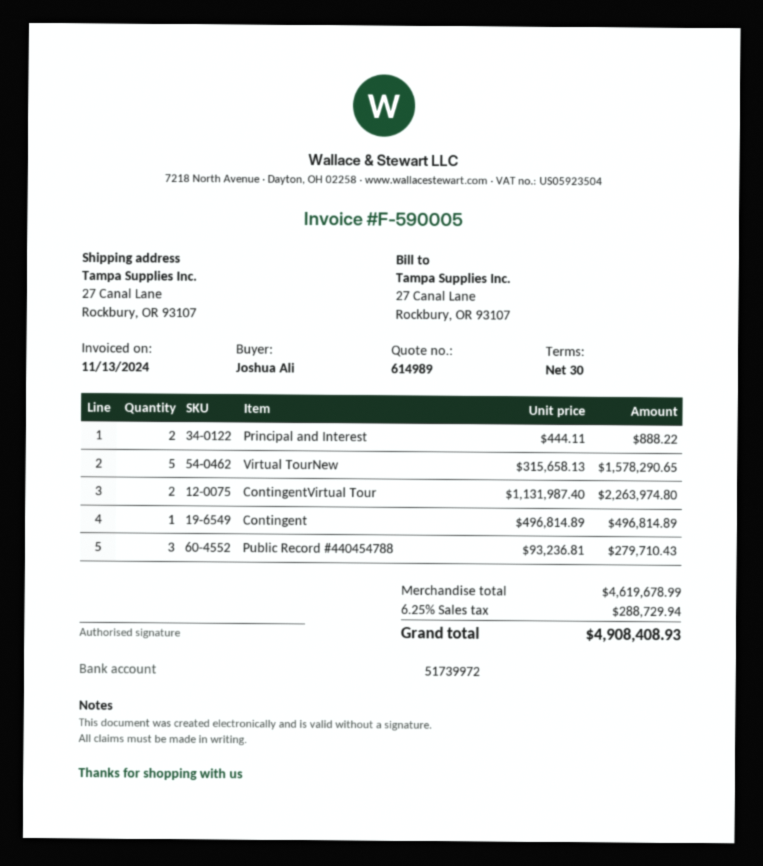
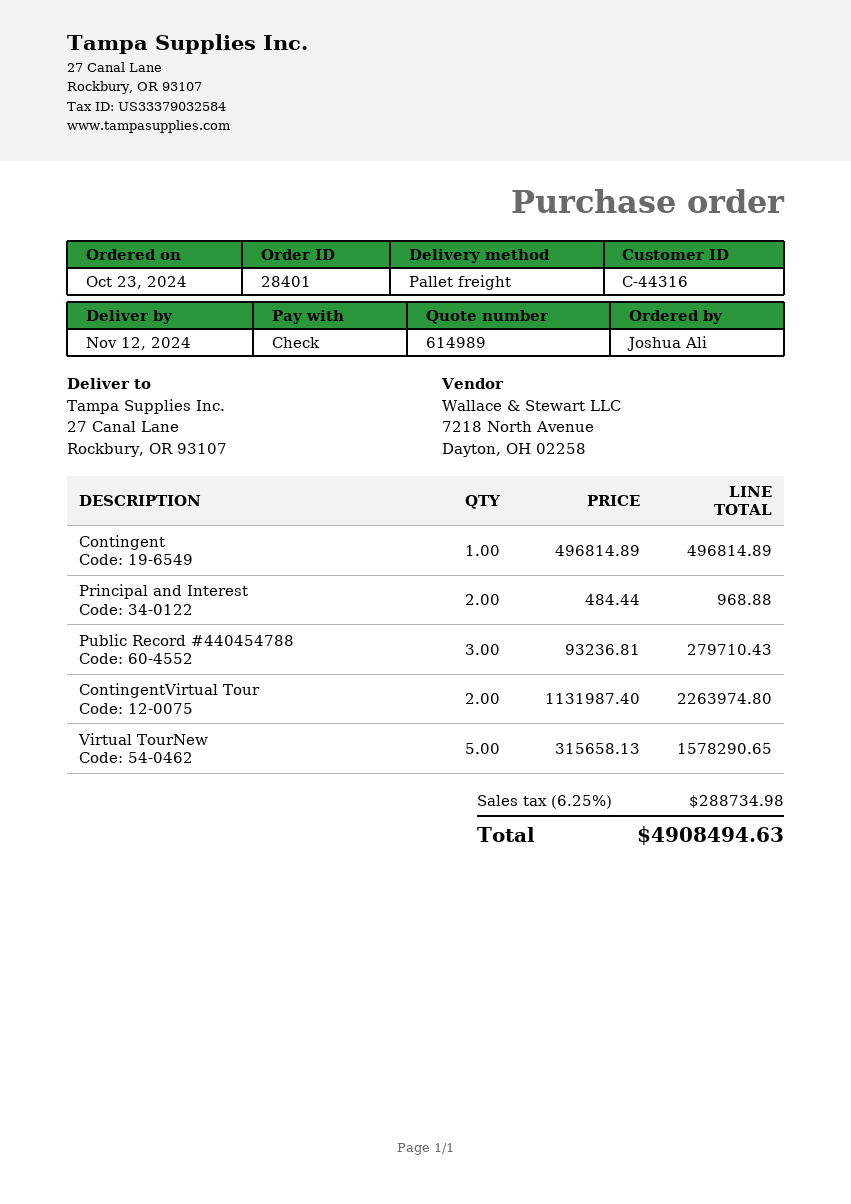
Principal and Interest: 2 x 444.11 = 888.22 -> 2 x 484.44 = 968.88
tax: 6.25% = 288729.94 -> 6.25% = 288734.98
total: 4908408.93 -> 4908494.63

